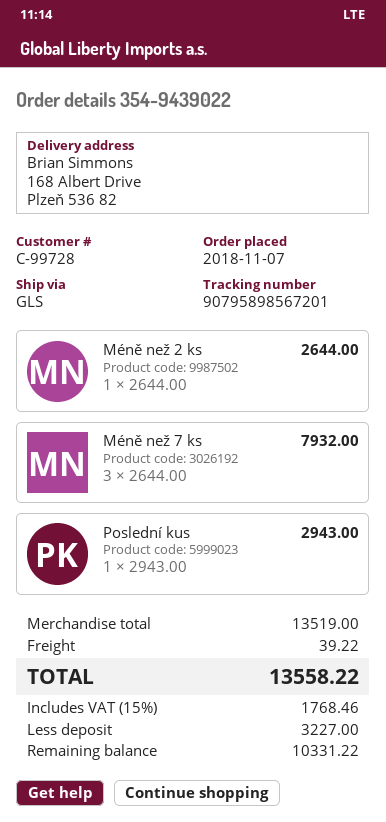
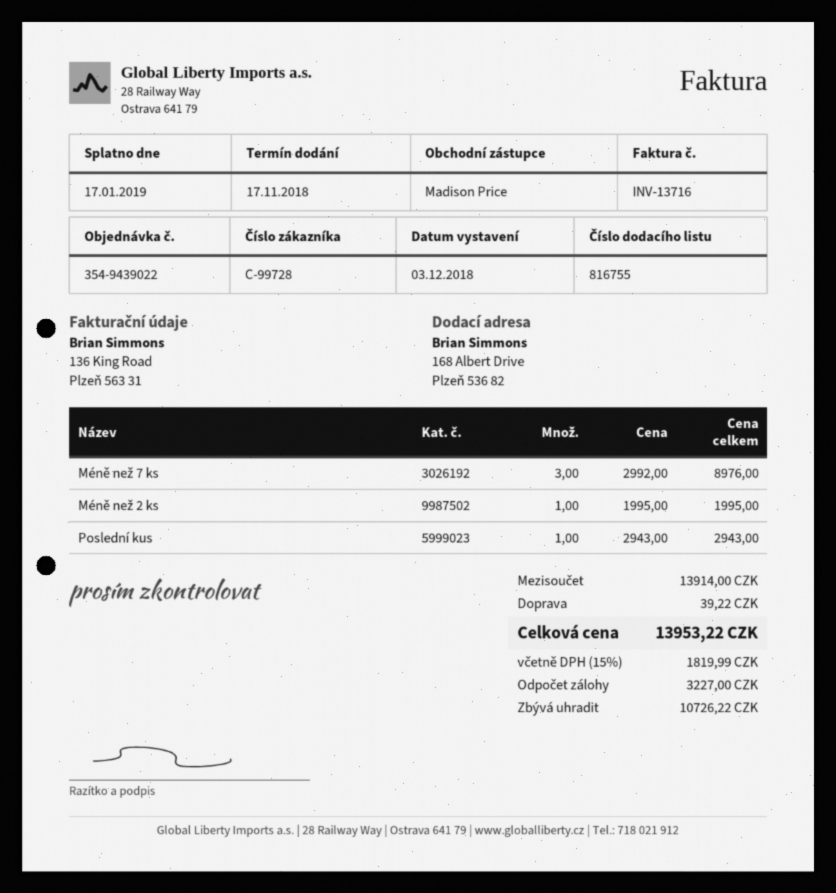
Méně než 2 ks: 1 x 2644.00 = 2644.00 -> 1 x 1995.00 = 1995.00
Méně než 7 ks: 3 x 2644.00 = 7932.00 -> 3 x 2992.00 = 8976.00
subtotal: 13519.00 -> 13914.00
tax: 15% = 1768.46 -> 15% = 1819.99
total: 13558.22 -> 13953.22
balance: 10331.22 -> 10726.22

